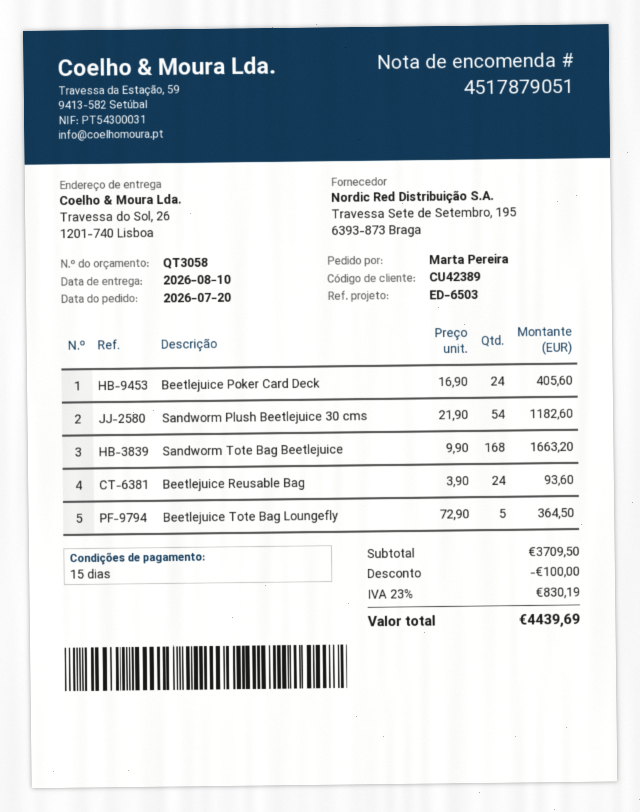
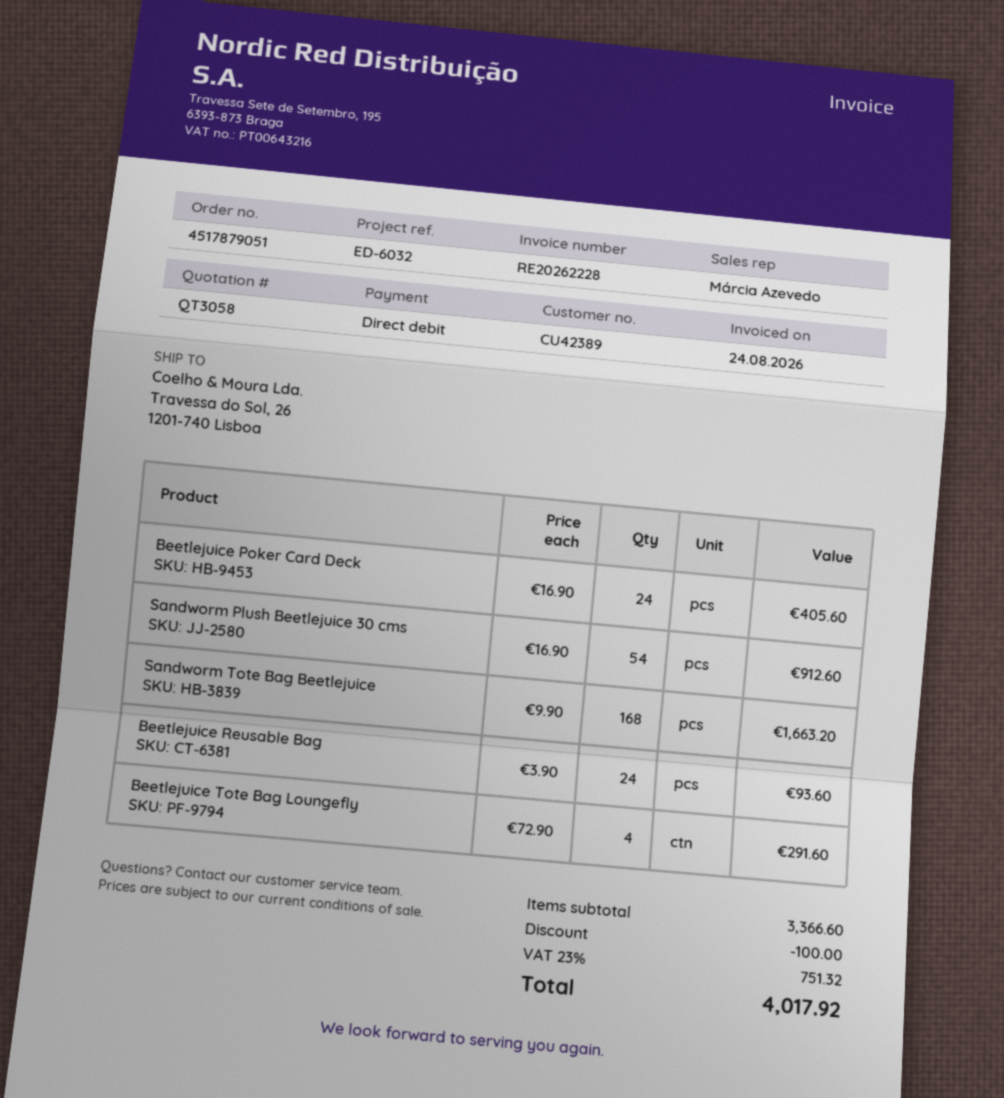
reference: ED-6503 -> ED-6032
Sandworm Plush Beetlejuice 30 cms: 54 x 21.90 = 1182.60 -> 54 x 16.90 = 912.60
Beetlejuice Tote Bag Loungefly: 5 x 72.90 = 364.50 -> 4 x 72.90 = 291.60
subtotal: 3709.50 -> 3366.60
tax: 23% = 830.19 -> 23% = 751.32
total: 4439.69 -> 4017.92

